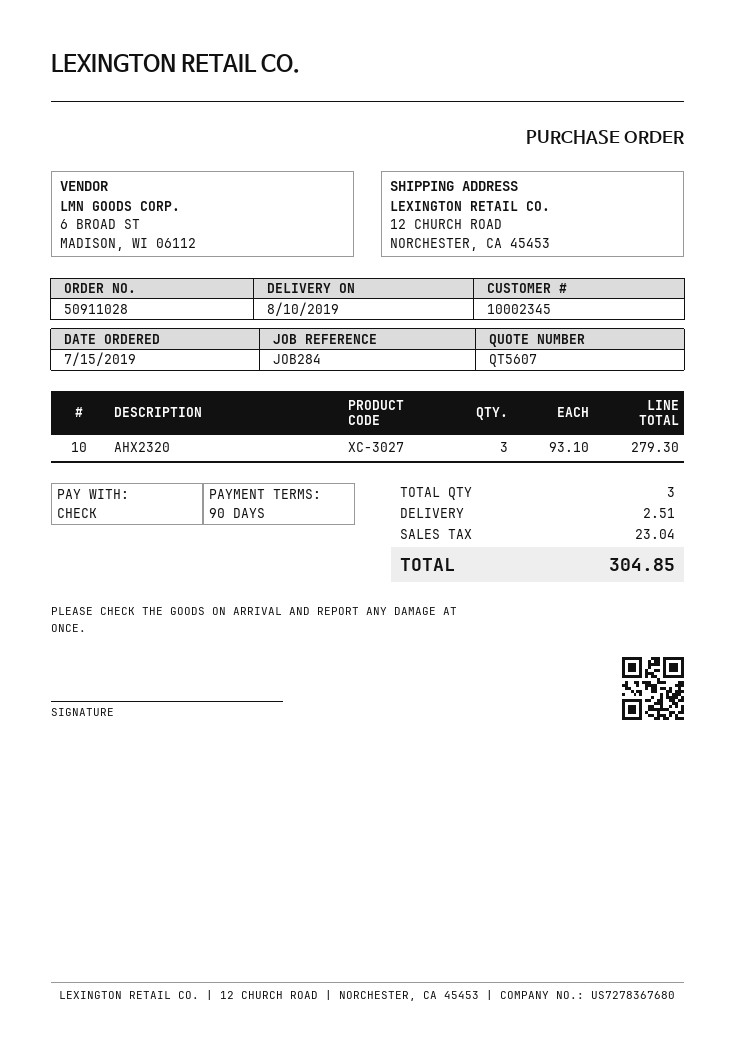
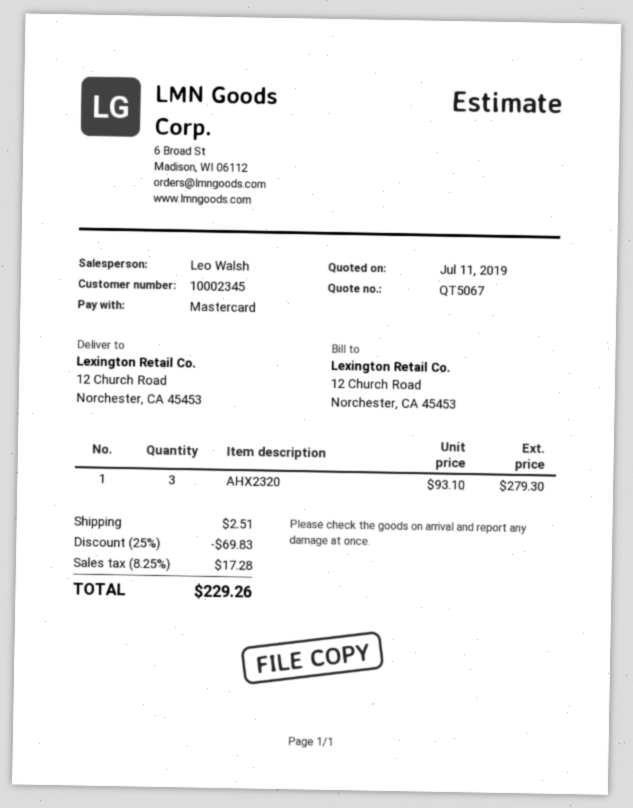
quote number: QT5607 -> QT5067
payment method: cheque -> Mastercard
discount: none -> 25% = 69.83
tax: 23.04 -> 17.28
total: 304.85 -> 229.26

